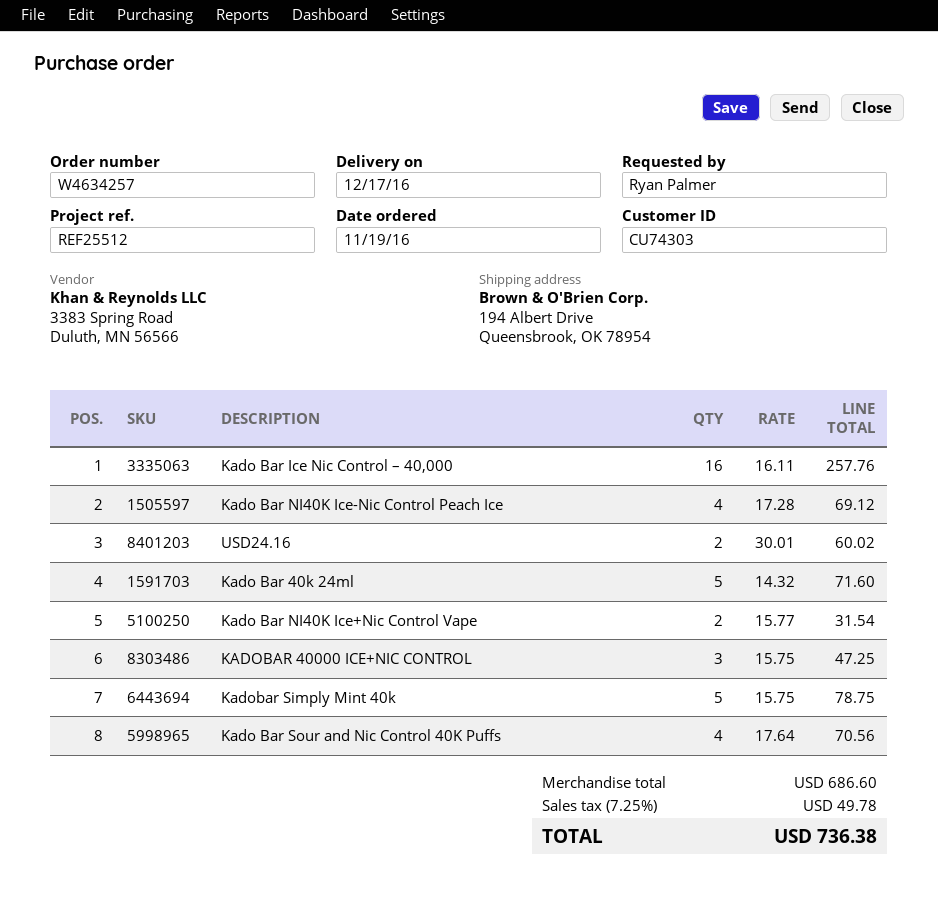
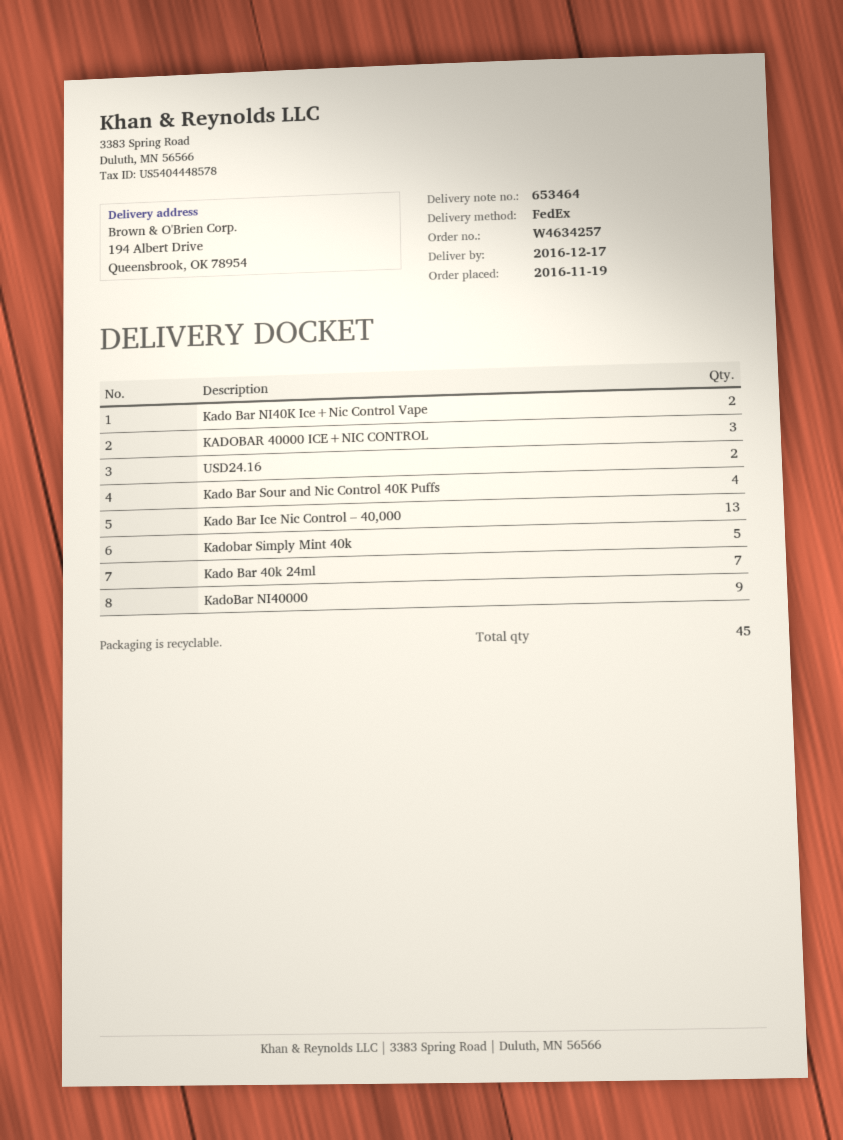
Kado Bar Ice Nic Control – 40,000: 16 -> 13
Kado Bar NI40K Ice-Nic Control Peach Ice: 4 -> none
Kado Bar 40k 24ml: 5 -> 7
KadoBar NI40000: none -> 9

